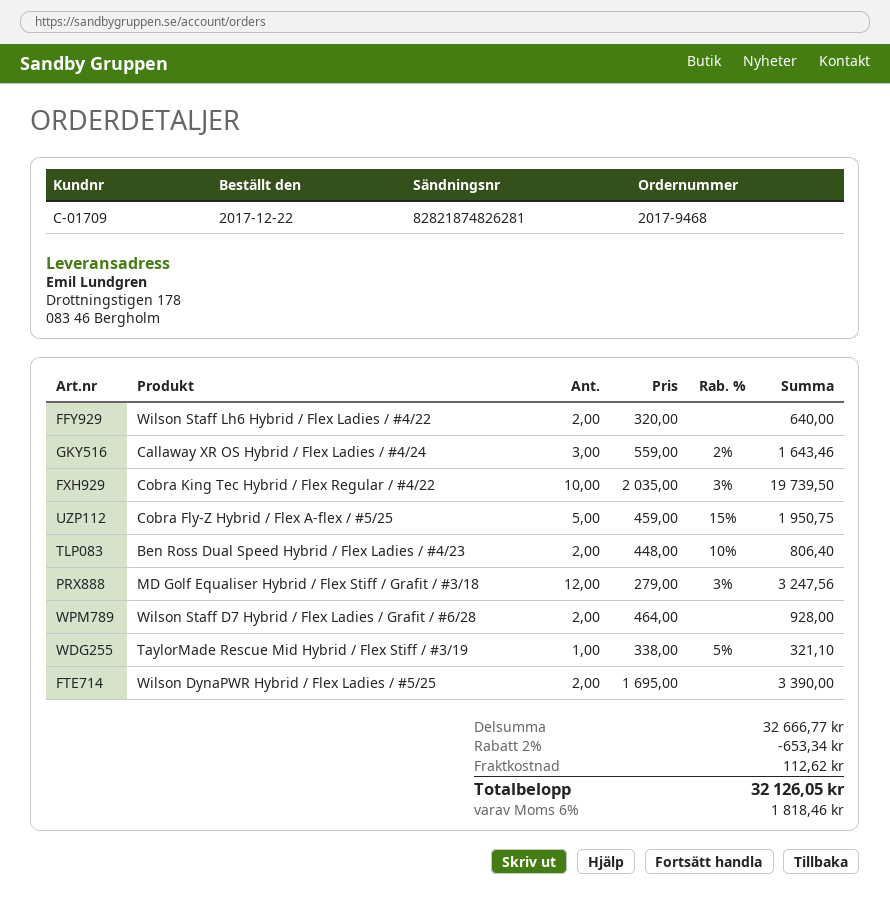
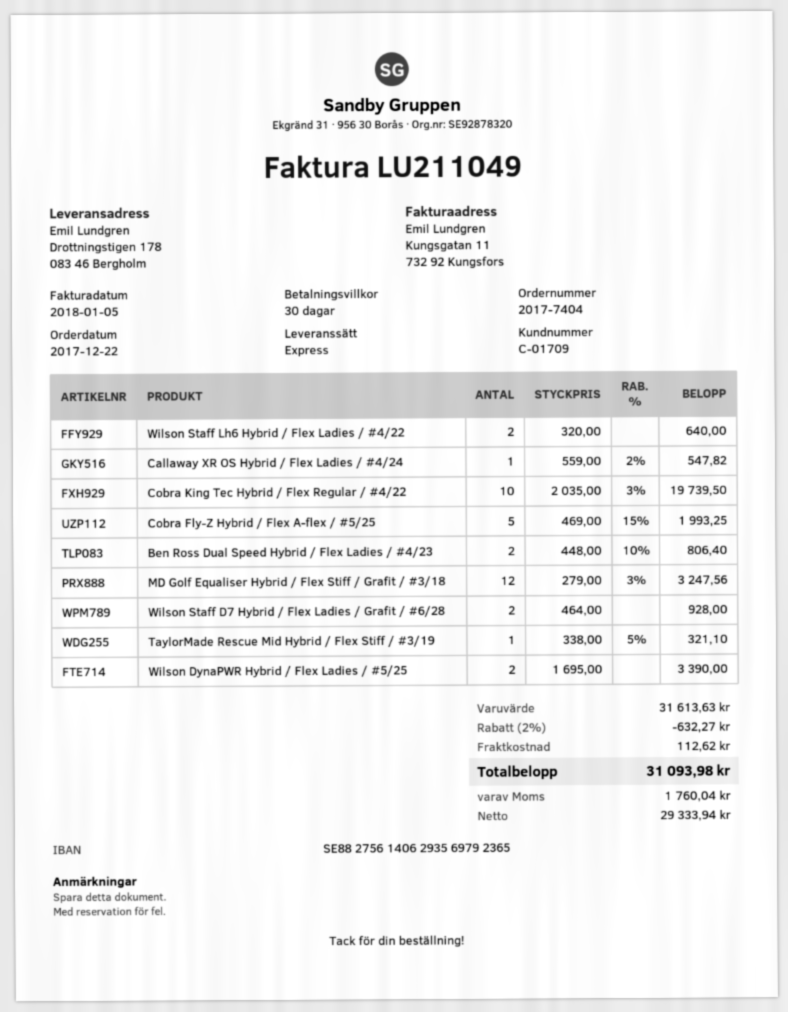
order number: 2017-9468 -> 2017-7404
Callaway XR OS Hybrid / Flex Ladies / #4/24: 3 x 559.00 - 2% = 1643.46 -> 1 x 559.00 - 2% = 547.82
Cobra Fly-Z Hybrid / Flex A-flex / #5/25: 5 x 459.00 - 15% = 1950.75 -> 5 x 469.00 - 15% = 1993.25
subtotal: 32666.77 -> 31613.63
discount: 2% = 653.34 -> 2% = 632.27
tax: 1818.46 -> 1760.04
total: 32126.05 -> 31093.98

